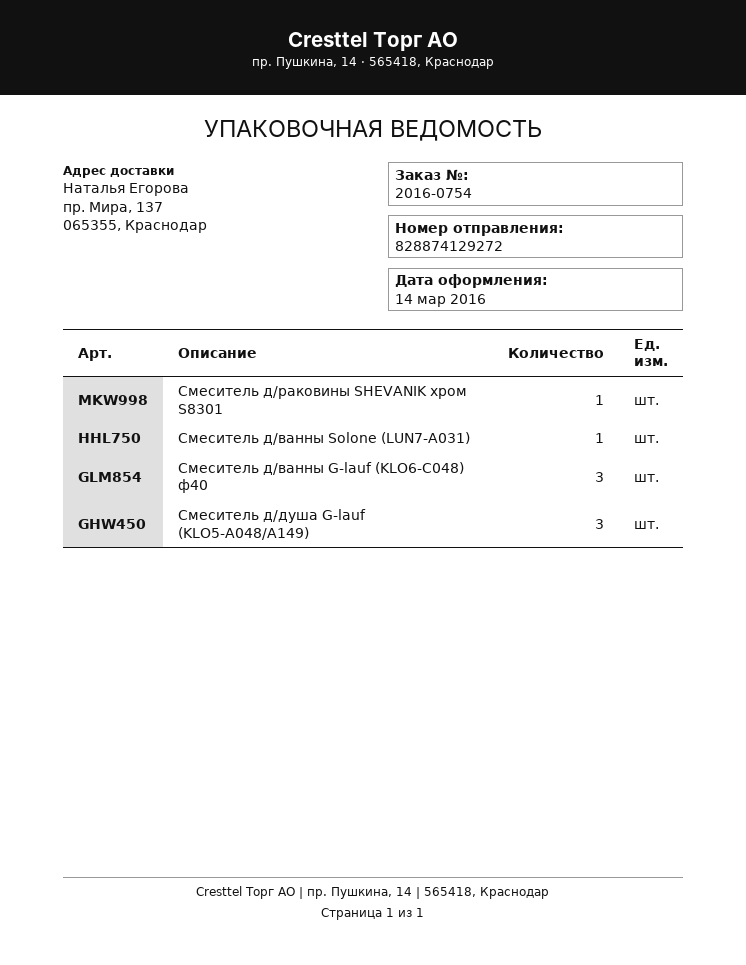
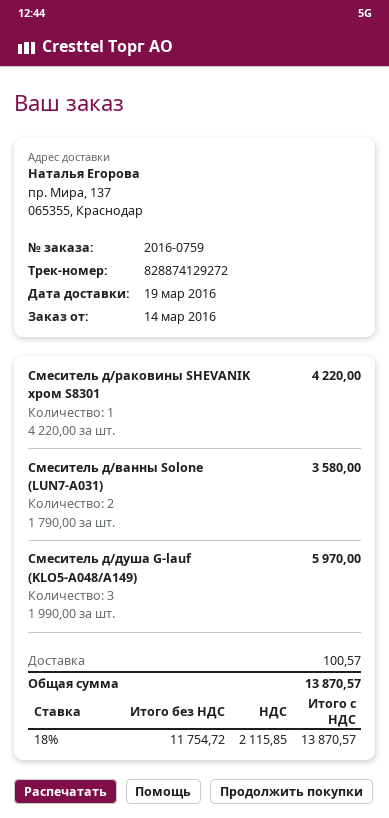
order number: 2016-0754 -> 2016-0759
Смеситель д/ванны Solone (LUN7-A031): 1 -> 2
Смеситель д/ванны G-lauf (KLO6-C048) ф40: 3 -> none

